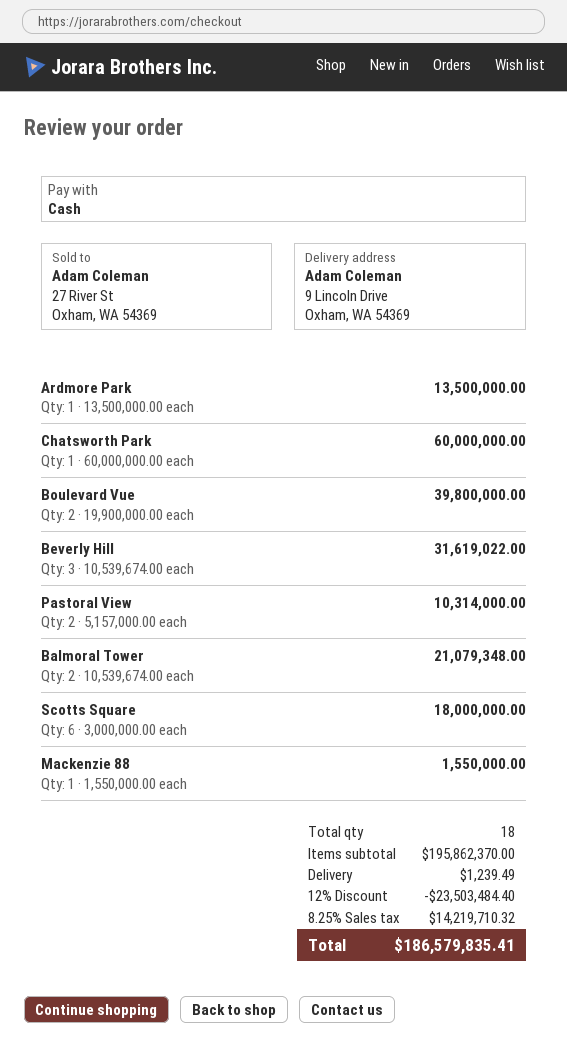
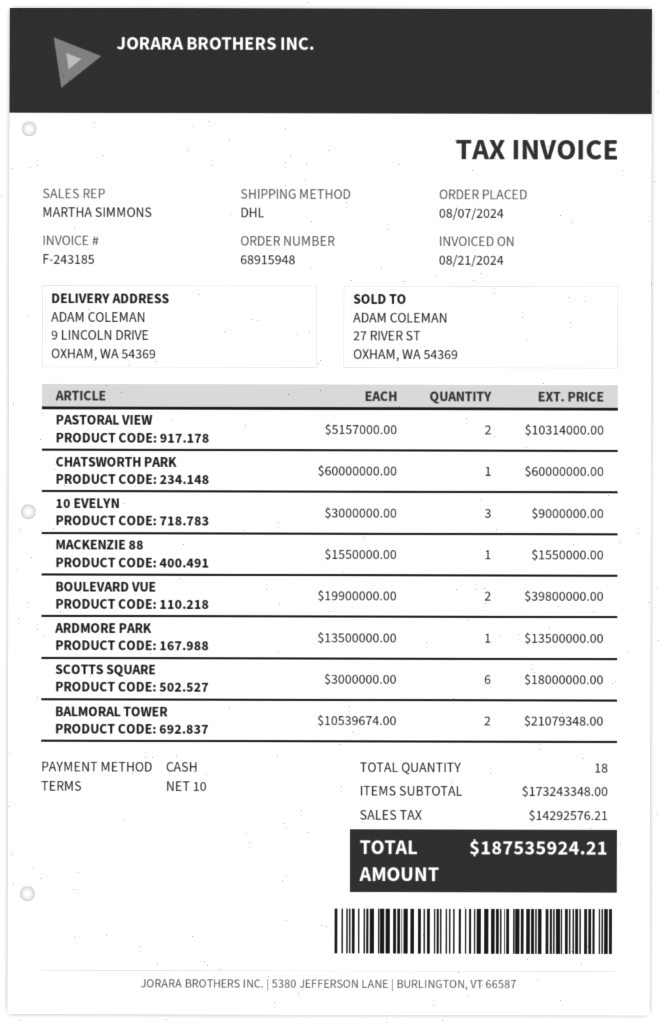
Beverly Hill: 3 x 10539674.00 = 31619022.00 -> none
10 EVELYN: none -> 3 x 3000000.00 = 9000000.00
subtotal: 195862370.00 -> 173243348.00
discount: 12% = 23503484.40 -> none
shipping: 1239.49 -> none
tax: 14219710.32 -> 14292576.21
total: 186579835.41 -> 187535924.21

